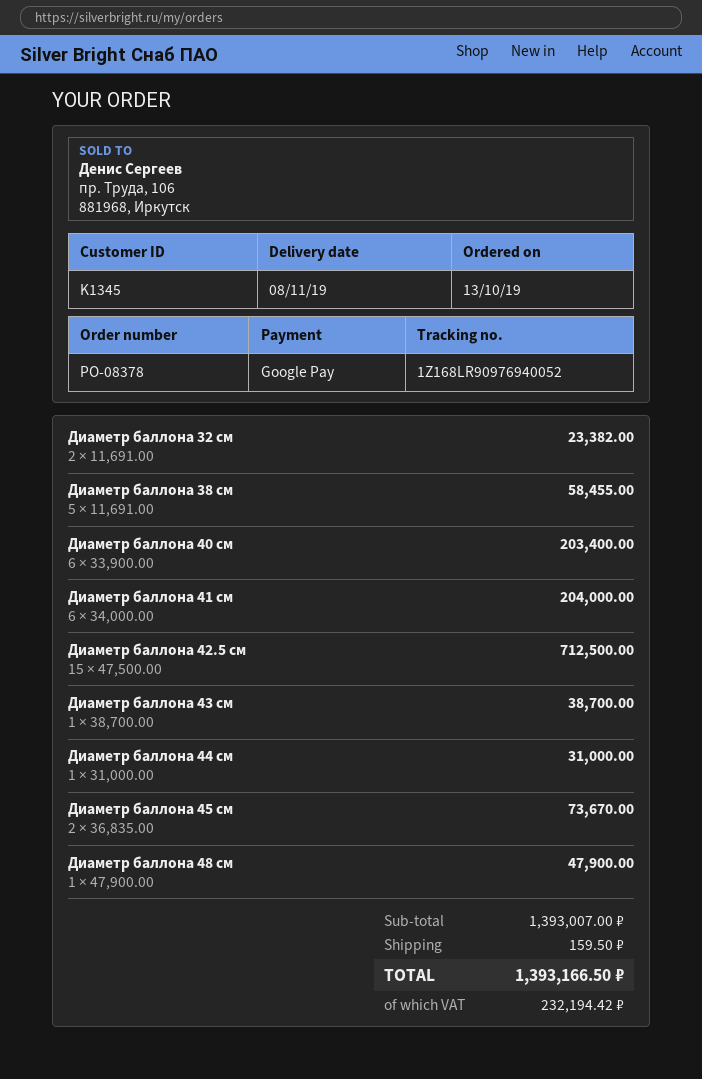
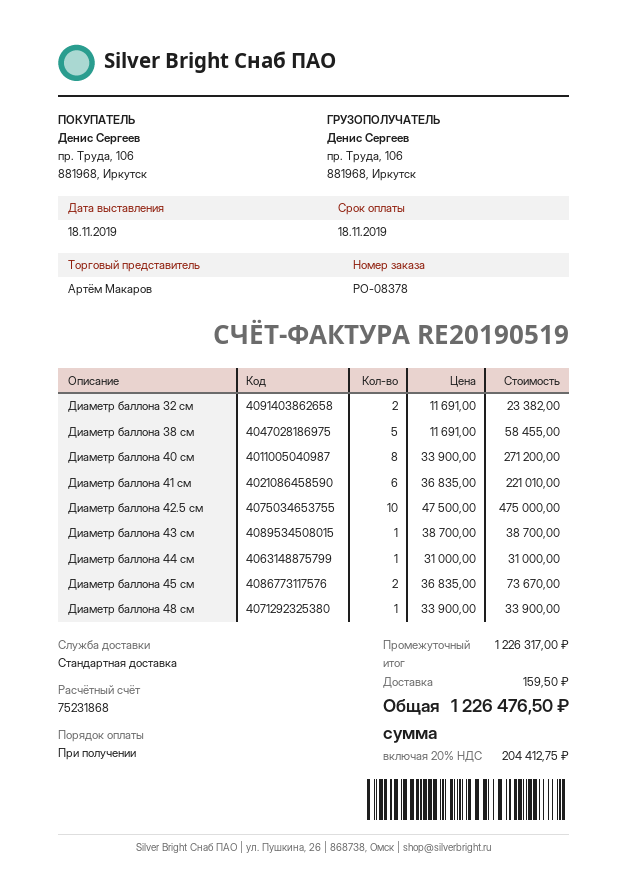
Диаметр баллона 40 см: 6 x 33900.00 = 203400.00 -> 8 x 33900.00 = 271200.00
Диаметр баллона 41 см: 6 x 34000.00 = 204000.00 -> 6 x 36835.00 = 221010.00
Диаметр баллона 42.5 см: 15 x 47500.00 = 712500.00 -> 10 x 47500.00 = 475000.00
Диаметр баллона 48 см: 1 x 47900.00 = 47900.00 -> 1 x 33900.00 = 33900.00
subtotal: 1393007.00 -> 1226317.00
tax: 232194.42 -> 204412.75
total: 1393166.50 -> 1226476.50

